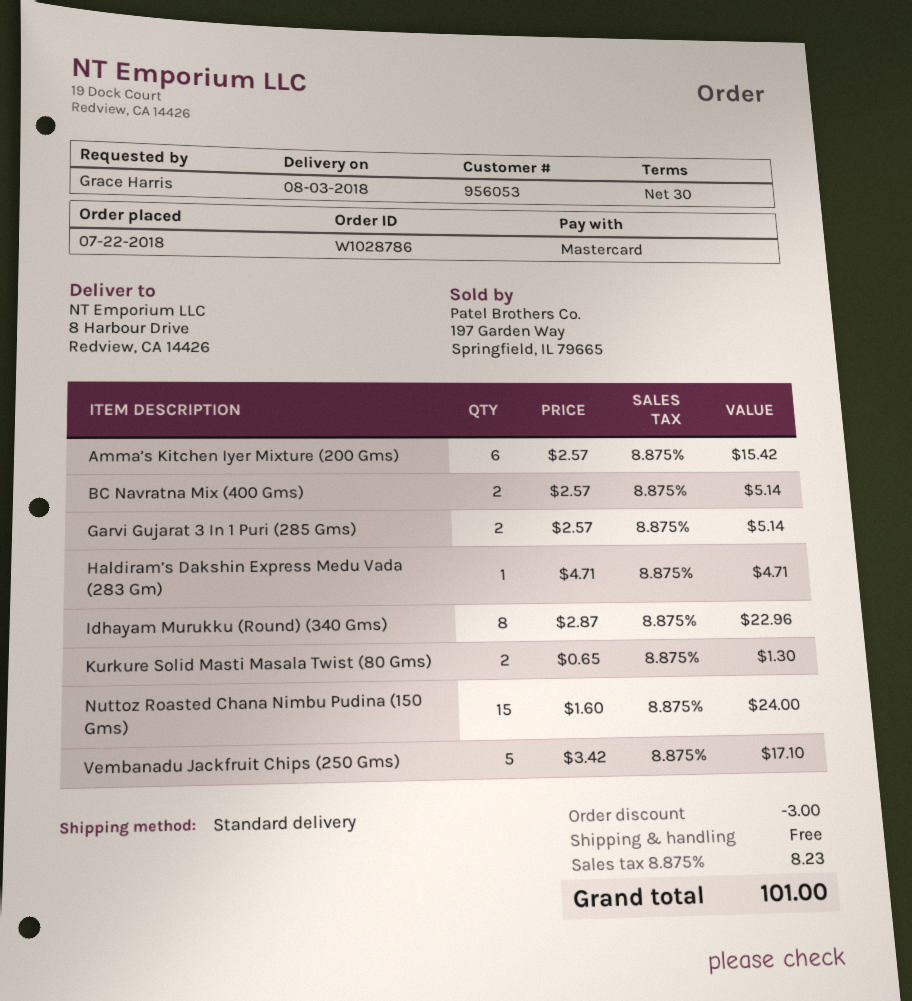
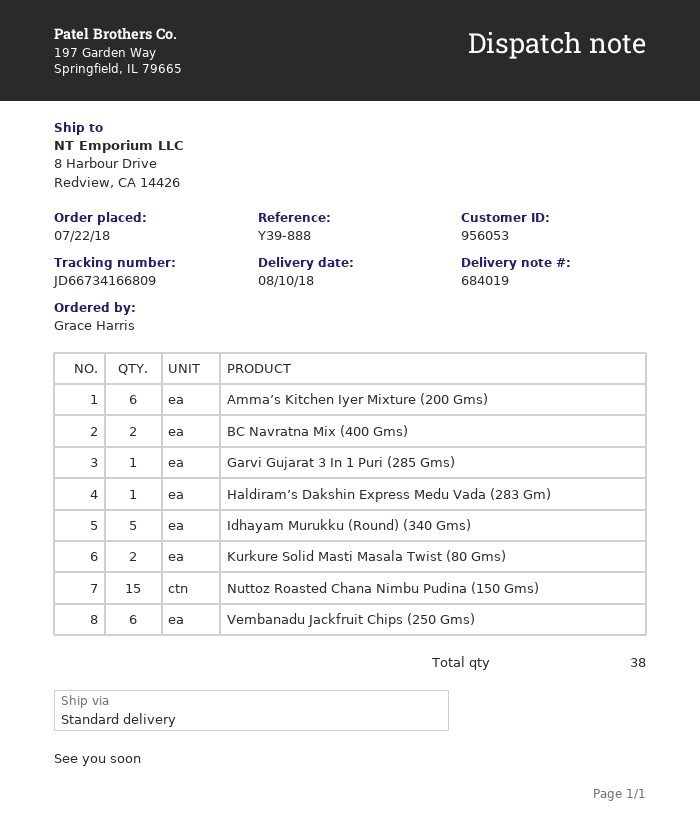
delivery date: 2018-08-03 -> 2018-08-10
Garvi Gujarat 3 In 1 Puri (285 Gms): 2 -> 1
Idhayam Murukku (Round) (340 Gms): 8 -> 5
Vembanadu Jackfruit Chips (250 Gms): 5 -> 6

